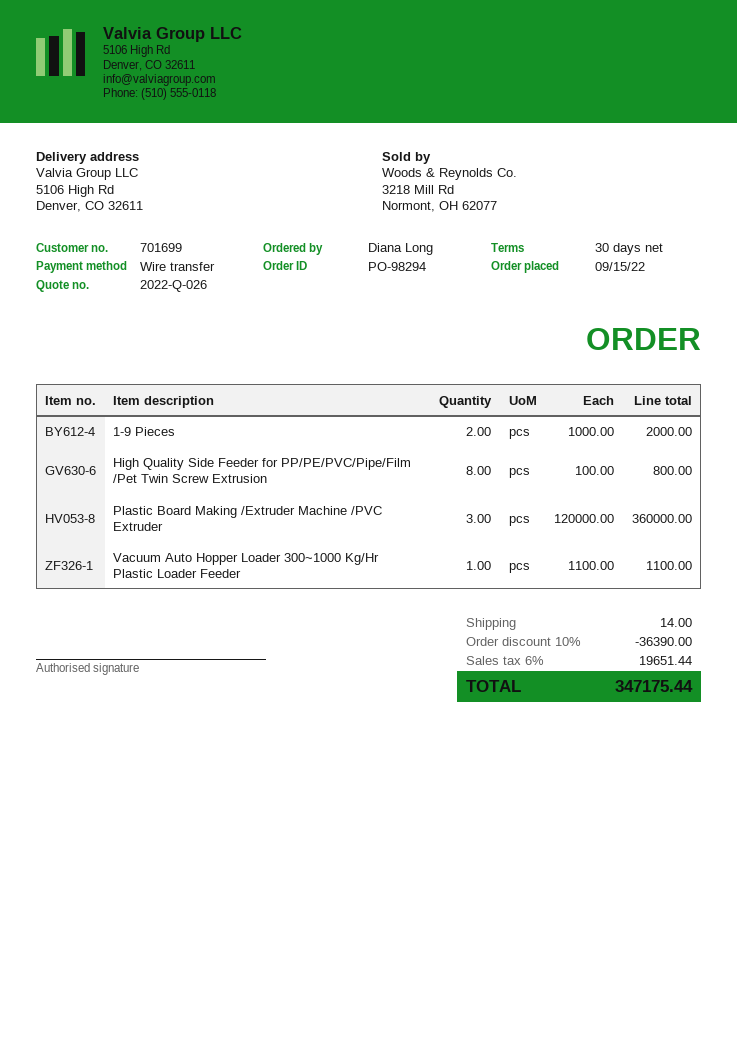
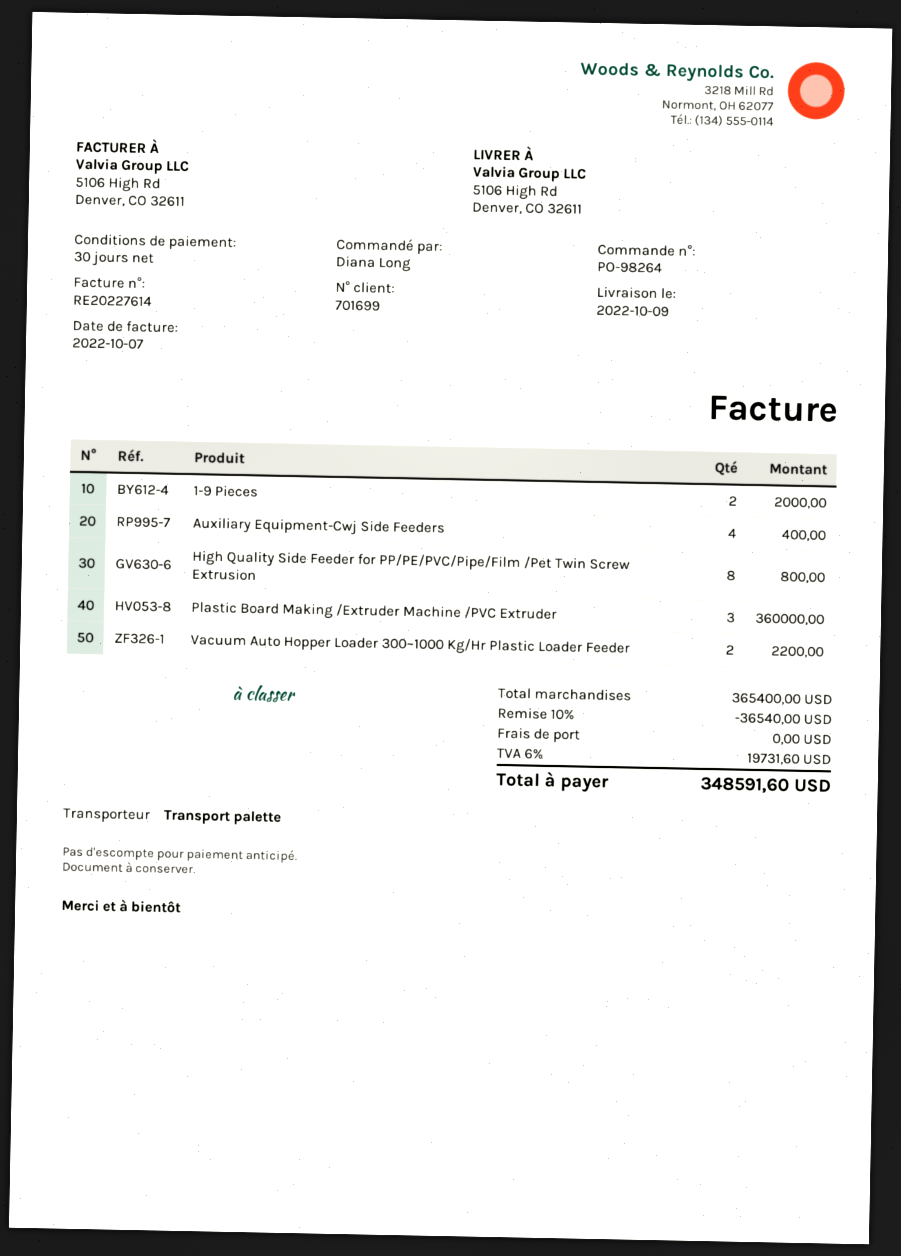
order number: PO-98294 -> PO-98264
Vacuum Auto Hopper Loader 300~1000 Kg/Hr Plastic Loader Feeder: 1 for 1100.00 -> 2 for 2200.00
Auxiliary Equipment-Cwj Side Feeders: none -> 4 for 400.00
discount: 10% = 36390.00 -> 10% = 36540.00
shipping: 14.00 -> 0.00
tax: 6% = 19651.44 -> 6% = 19731.60
total: 347175.44 -> 348591.60

